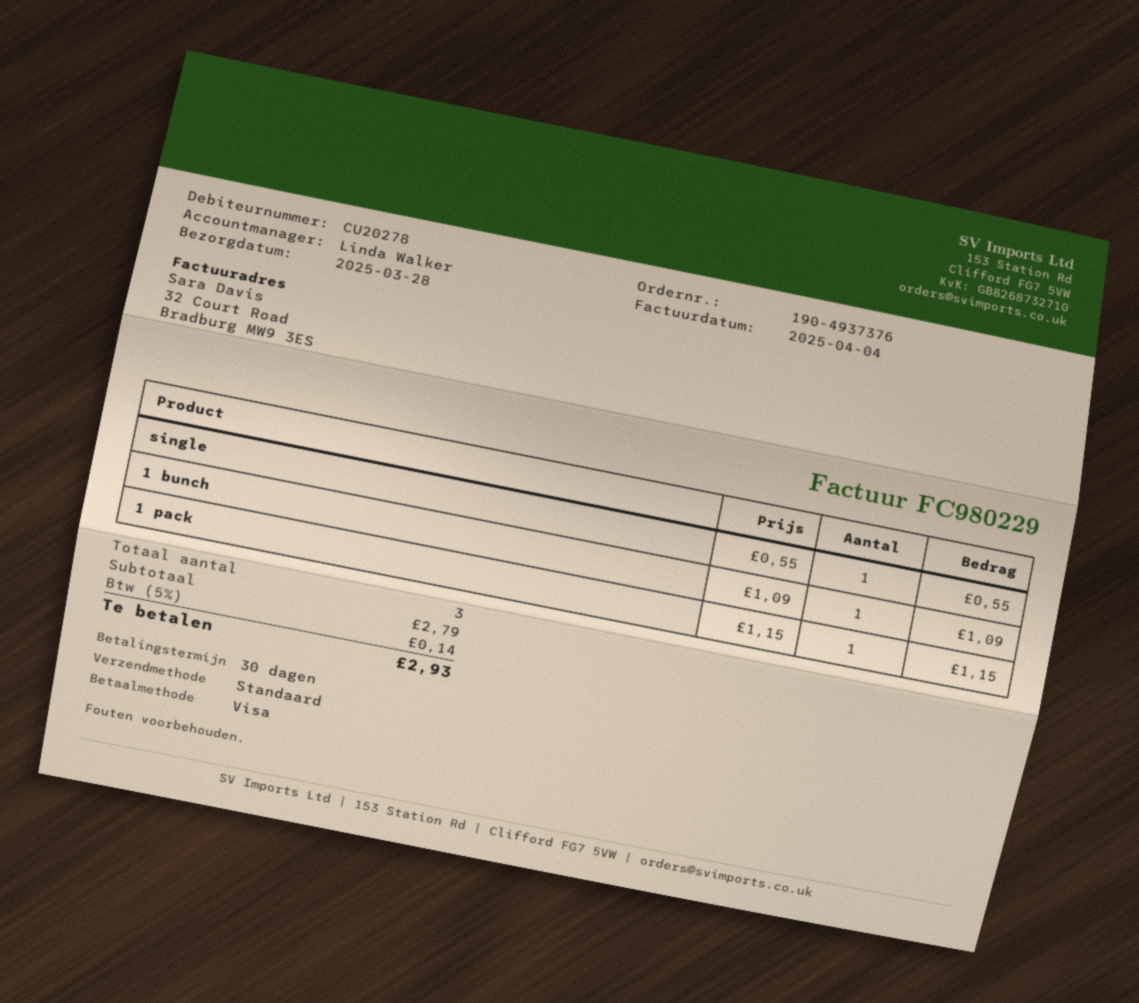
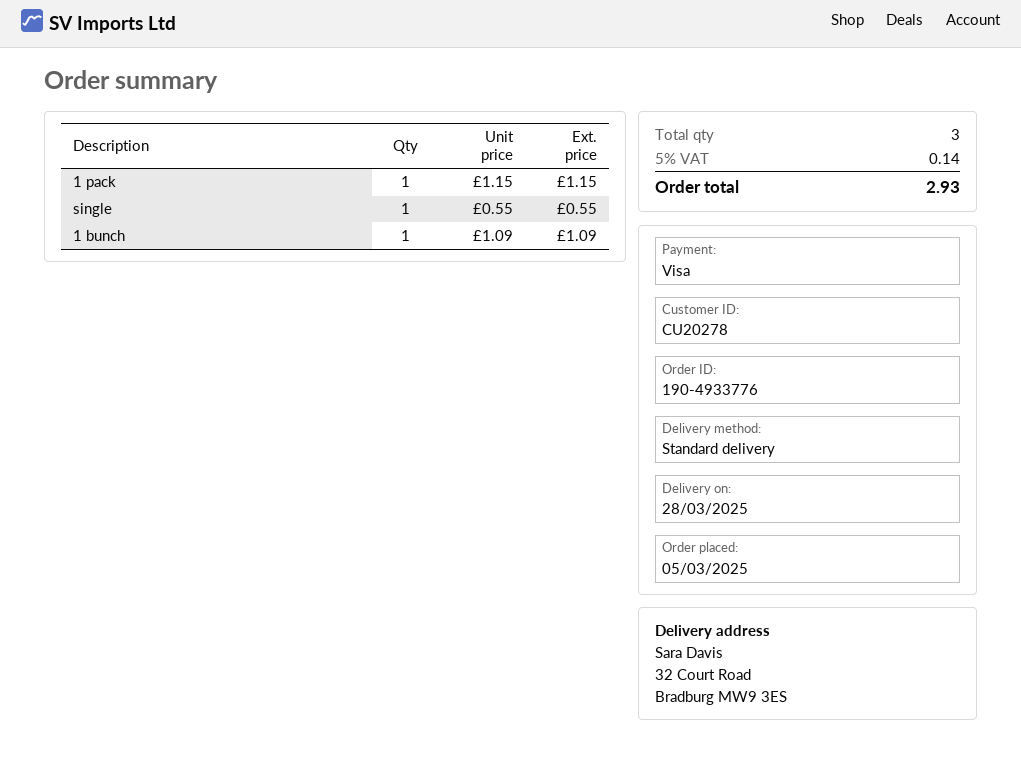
order number: 190-4937376 -> 190-4933776

